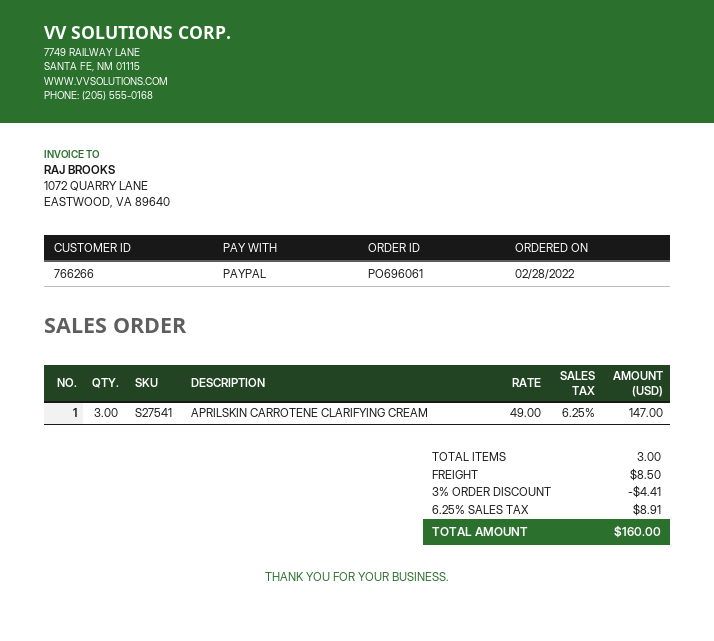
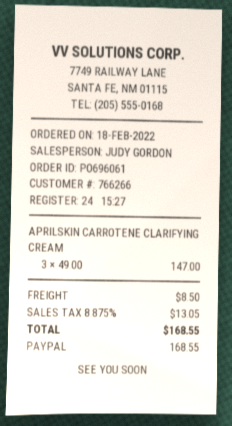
order date: 2022-02-28 -> 2022-02-18
discount: 3% = 4.41 -> none
tax: 6.25% = 8.91 -> 8.875% = 13.05
total: 160.00 -> 168.55

